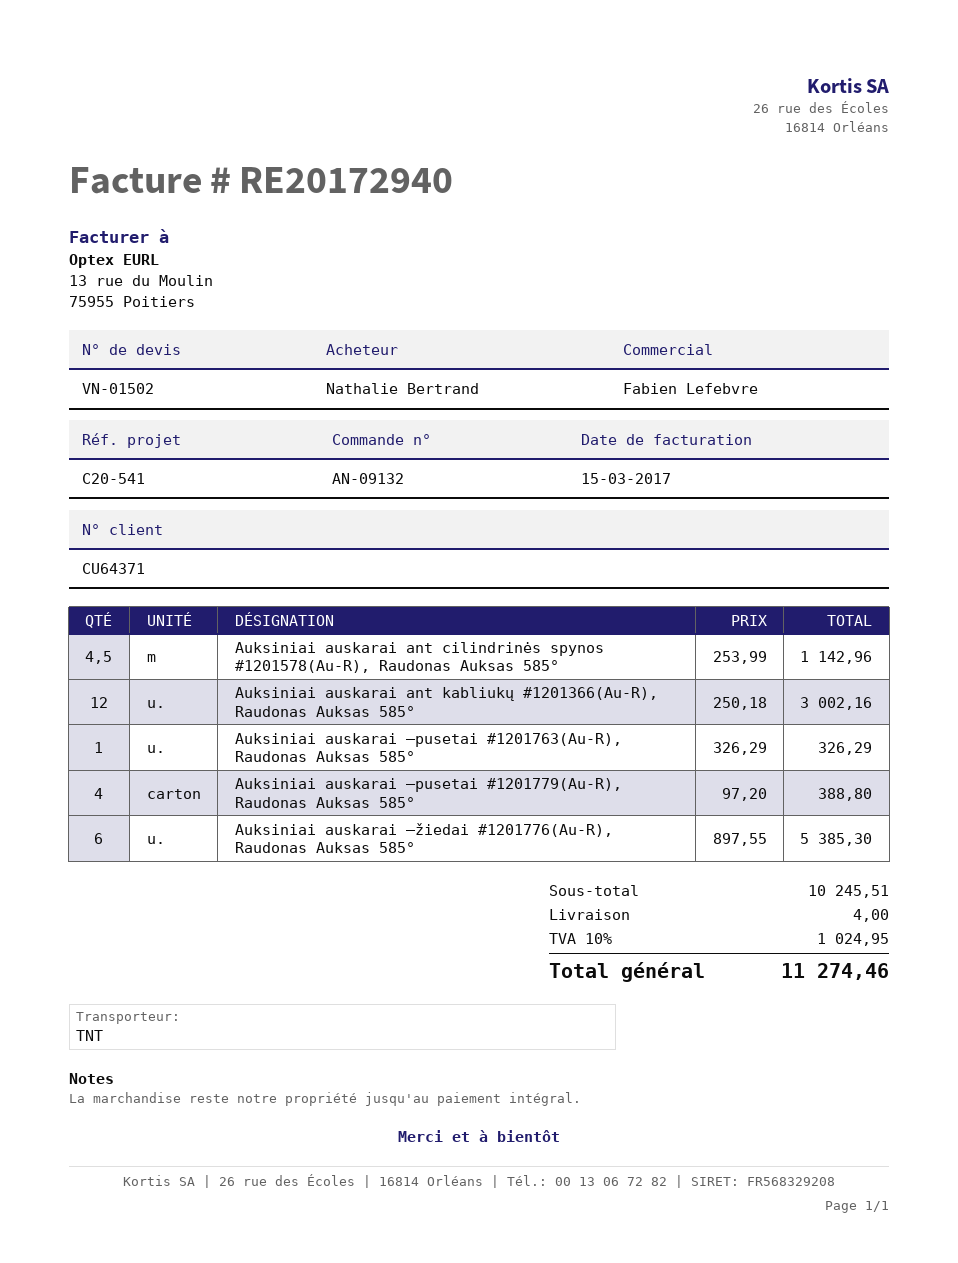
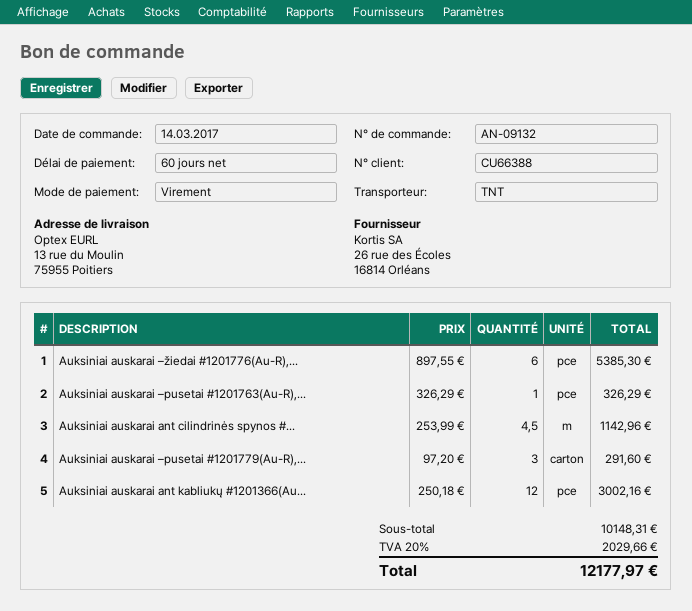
customer number: CU64371 -> CU66388
Auksiniai auskarai –pusetai #1201779(Au-R), Raudonas Auksas 585°: 4 x 97.20 = 388.80 -> 3 x 97.20 = 291.60
subtotal: 10245.51 -> 10148.31
shipping: 4.00 -> none
tax: 10% = 1024.95 -> 20% = 2029.66
total: 11274.46 -> 12177.97

